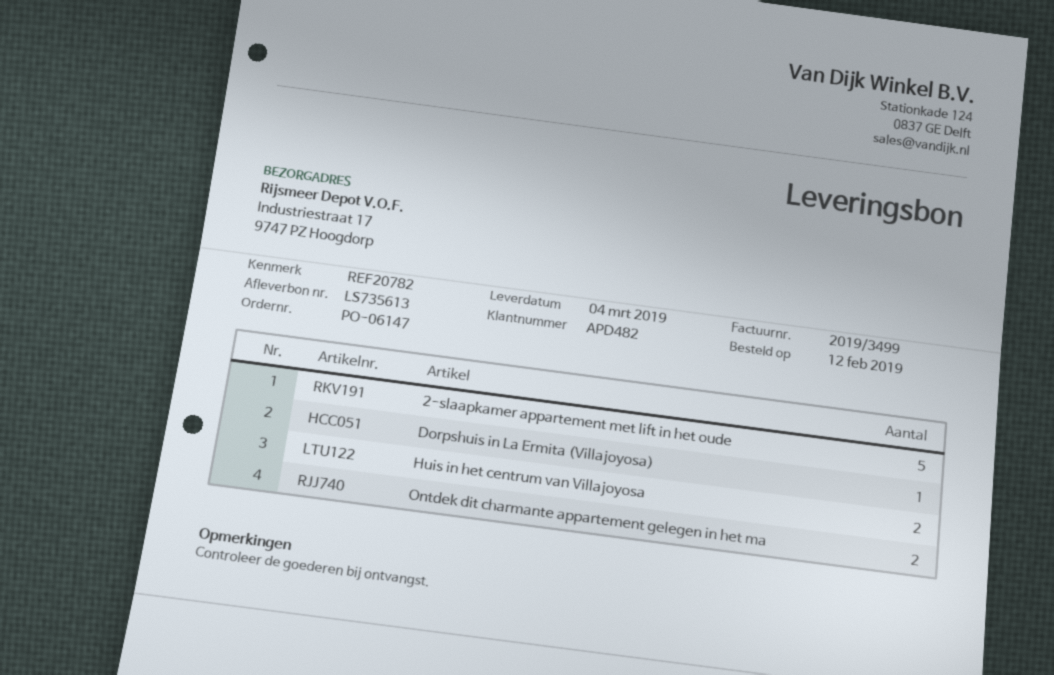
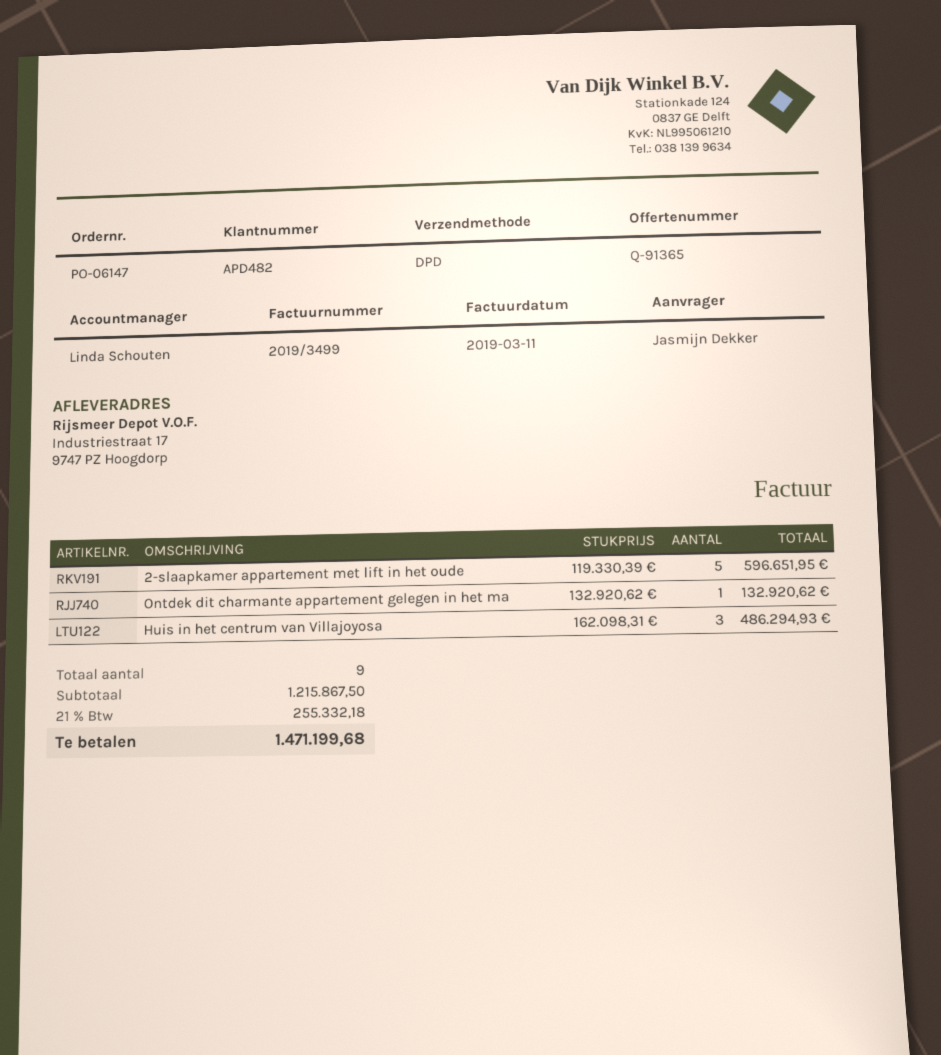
Dorpshuis in La Ermita (Villajoyosa): 1 -> none
Huis in het centrum van Villajoyosa: 2 -> 3
Ontdek dit charmante appartement gelegen in het ma: 2 -> 1

